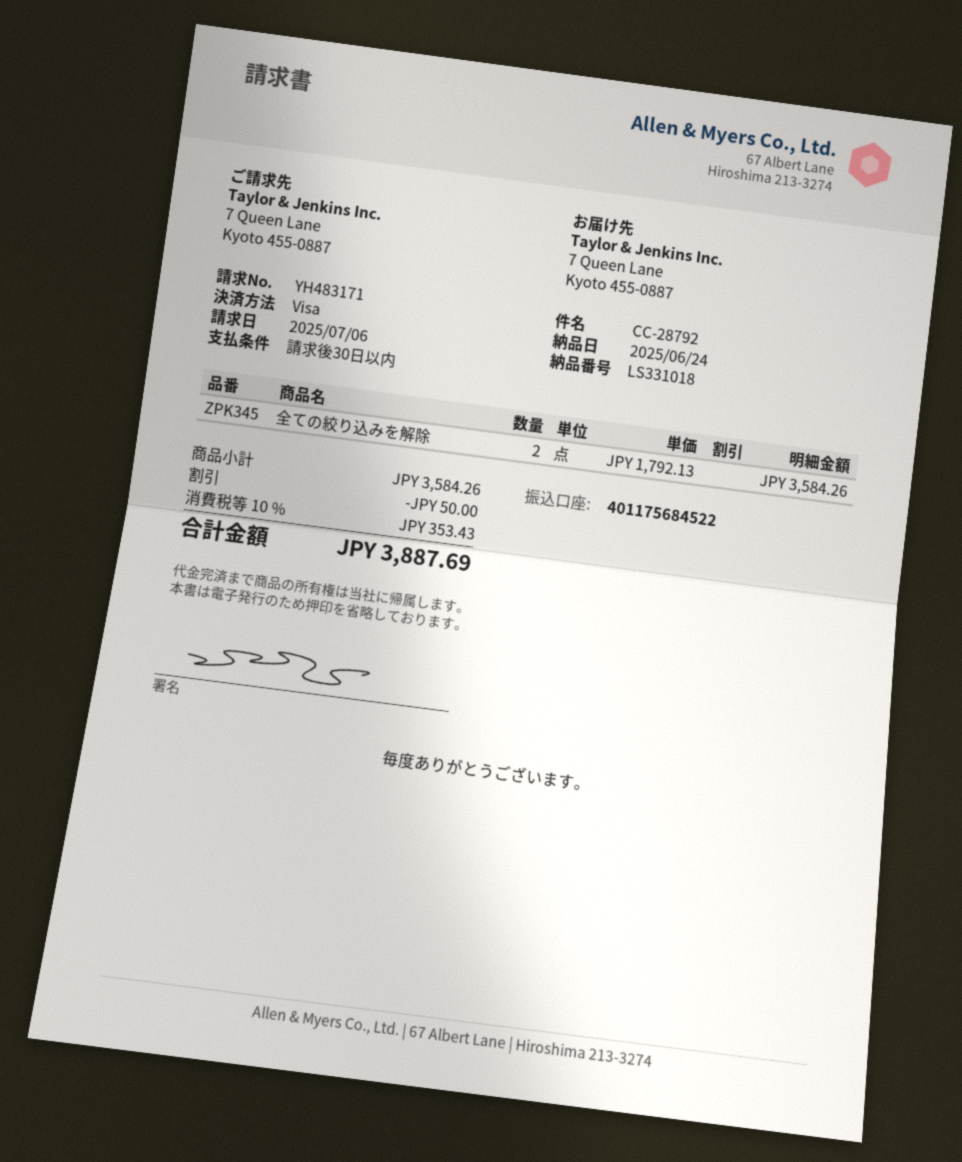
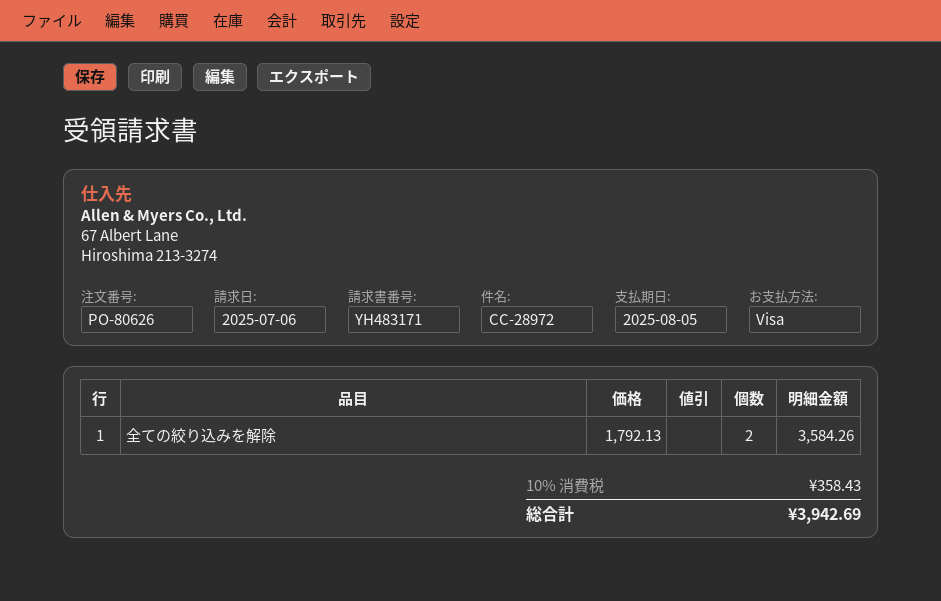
reference: CC-28792 -> CC-28972
discount: 50.00 -> none
tax: 10% = 353.43 -> 10% = 358.43
total: 3887.69 -> 3942.69

